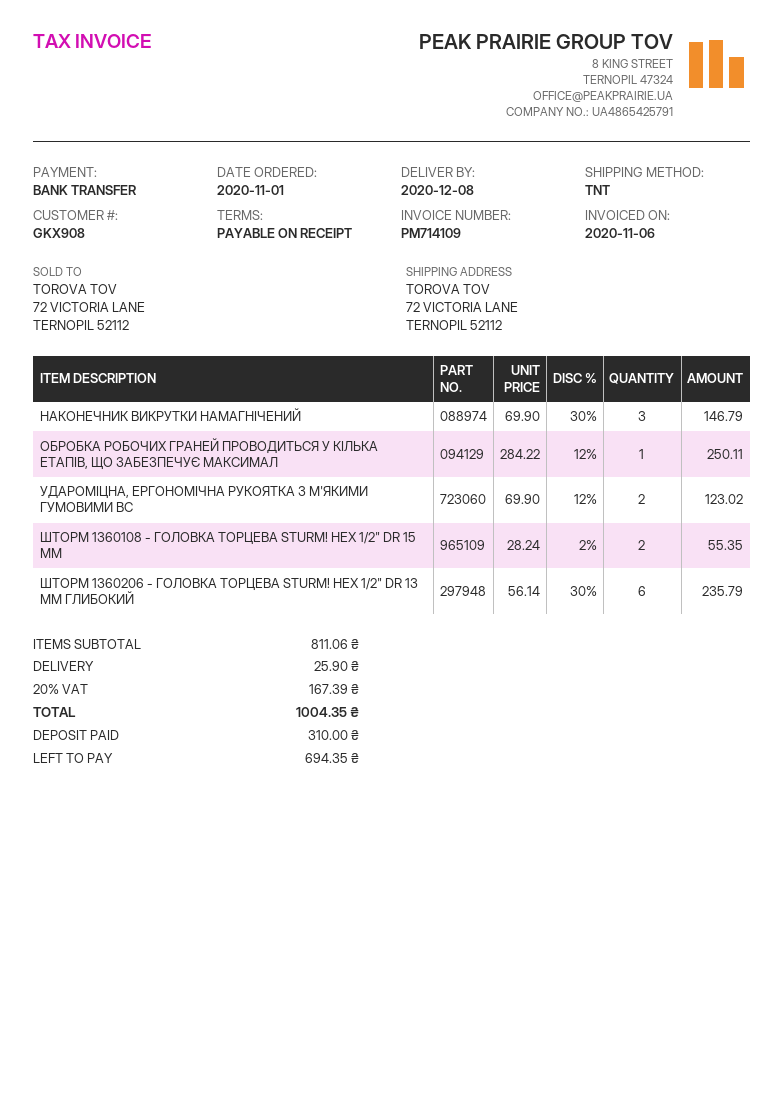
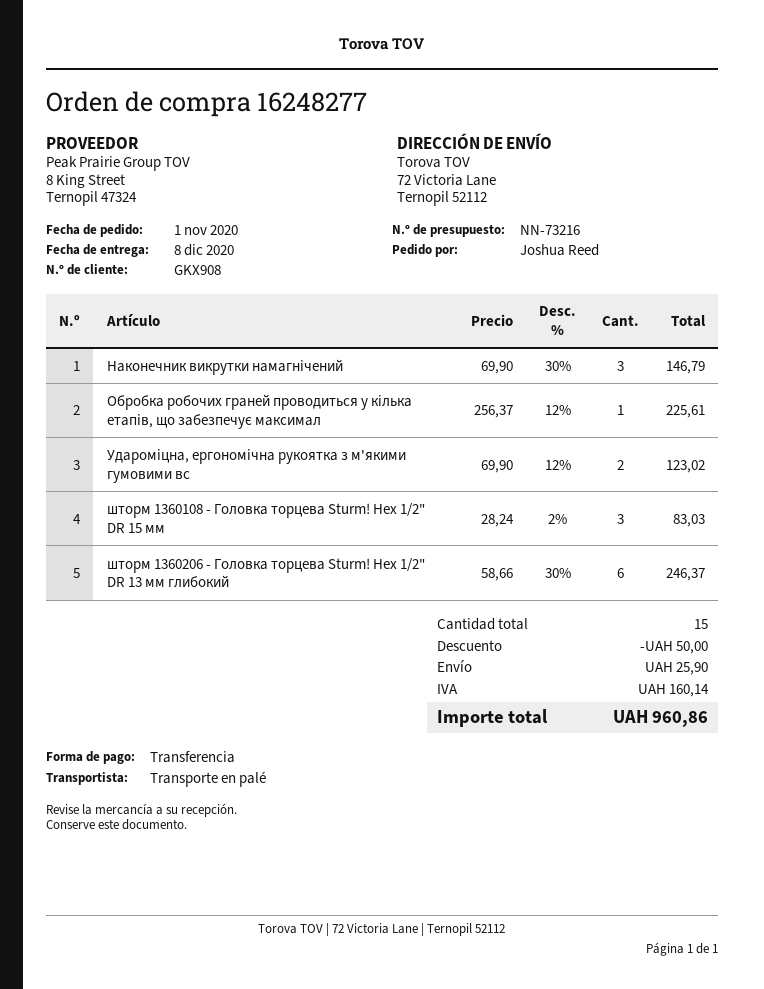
shipping method: TNT -> pallet freight
ОБРОБКА РОБОЧИХ ГРАНЕЙ ПРОВОДИТЬСЯ У КІЛЬКА ЕТАПІВ, ЩО ЗАБЕЗПЕЧУЄ МАКСИМАЛ: 1 x 284.22 - 12% = 250.11 -> 1 x 256.37 - 12% = 225.61
ШТОРМ 1360108 - ГОЛОВКА ТОРЦЕВА STURM! HEX 1/2" DR 15 ММ: 2 x 28.24 - 2% = 55.35 -> 3 x 28.24 - 2% = 83.03
ШТОРМ 1360206 - ГОЛОВКА ТОРЦЕВА STURM! HEX 1/2" DR 13 ММ ГЛИБОКИЙ: 6 x 56.14 - 30% = 235.79 -> 6 x 58.66 - 30% = 246.37
discount: none -> 50.00
tax: 167.39 -> 160.14
total: 1004.35 -> 960.86

